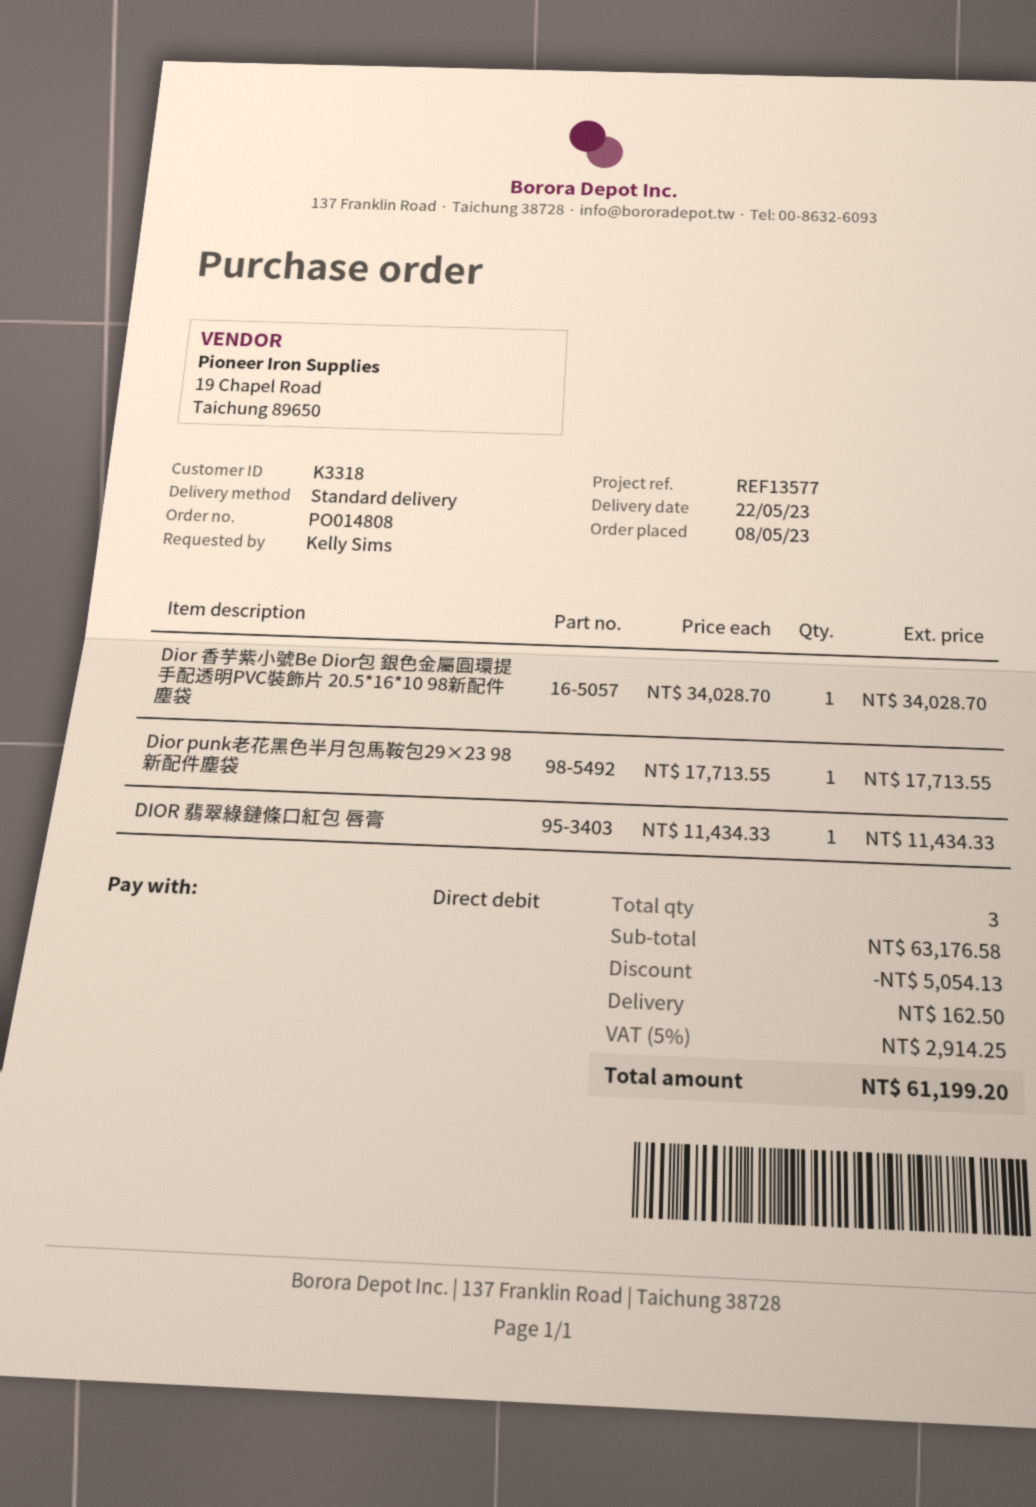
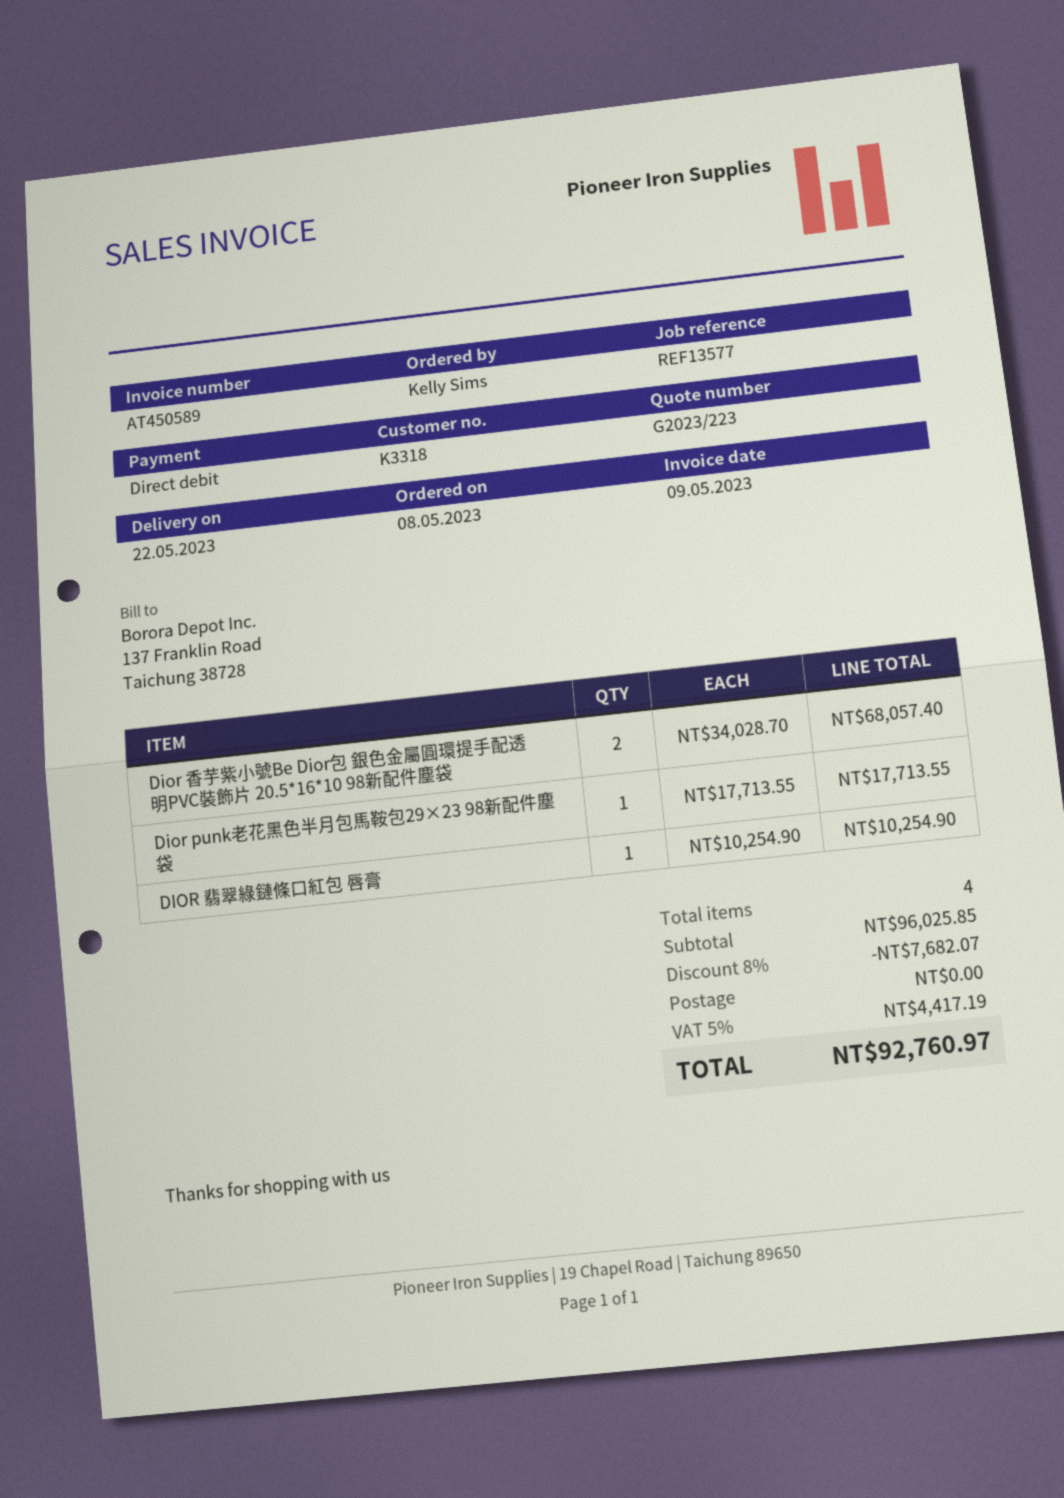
Dior 香芋紫小號Be Dior包 銀色金屬圓環提手配透明PVC裝飾片 20.5*16*10 98新配件塵袋: 1 x 34028.70 = 34028.70 -> 2 x 34028.70 = 68057.40
DIOR 翡翠綠鏈條口紅包 唇膏: 1 x 11434.33 = 11434.33 -> 1 x 10254.90 = 10254.90
total quantity: 3 -> 4
subtotal: 63176.58 -> 96025.85
discount: 5054.13 -> 7682.07
shipping: 162.50 -> 0.00
tax: 5% = 2914.25 -> 5% = 4417.19
total: 61199.20 -> 92760.97

